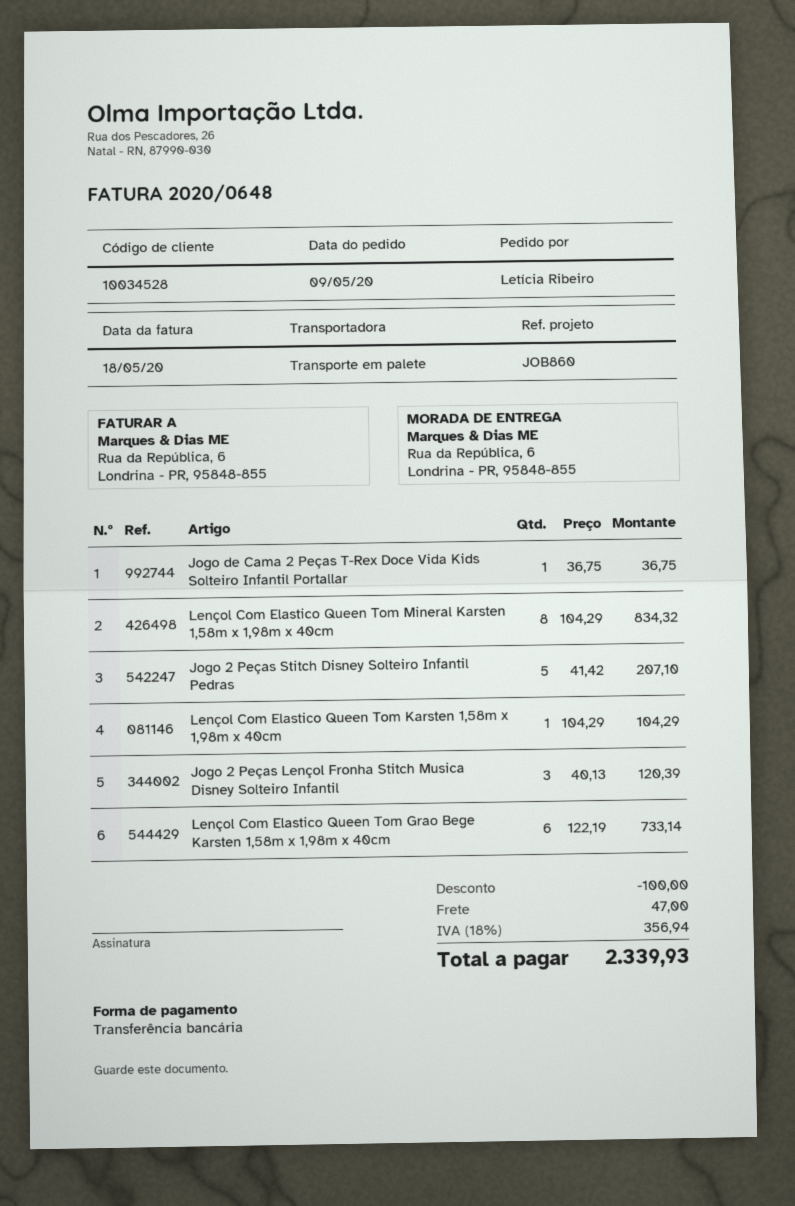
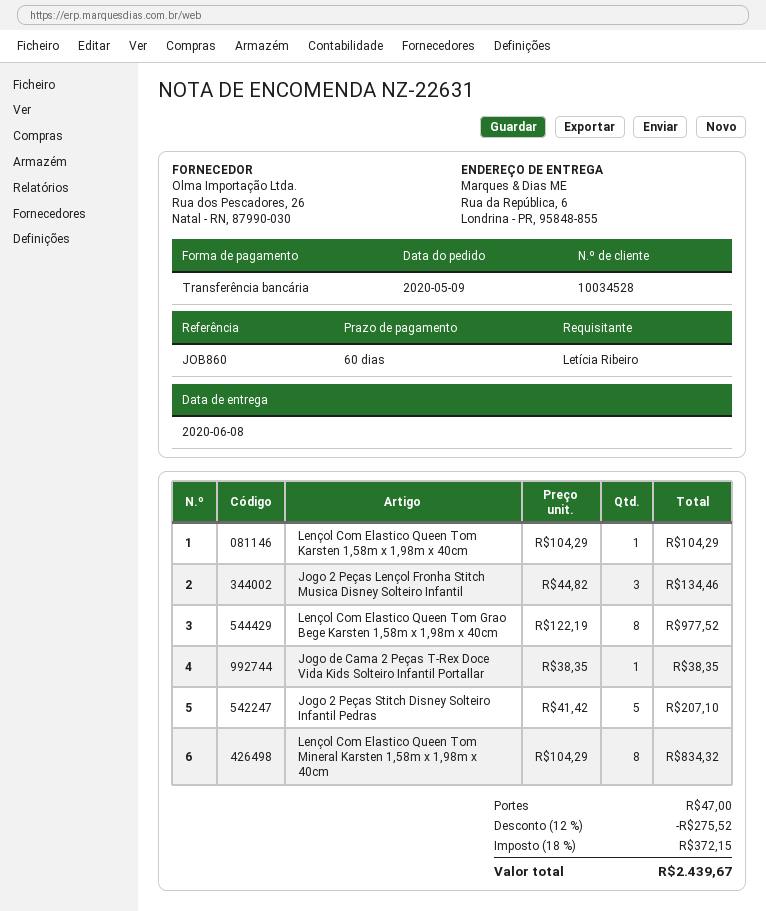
Jogo de Cama 2 Peças T-Rex Doce Vida Kids Solteiro Infantil Portallar: 1 x 36.75 = 36.75 -> 1 x 38.35 = 38.35
Jogo 2 Peças Lençol Fronha Stitch Musica Disney Solteiro Infantil: 3 x 40.13 = 120.39 -> 3 x 44.82 = 134.46
Lençol Com Elastico Queen Tom Grao Bege Karsten 1,58m x 1,98m x 40cm: 6 x 122.19 = 733.14 -> 8 x 122.19 = 977.52
discount: 100.00 -> 275.52
tax: 18% = 356.94 -> 18% = 372.15
total: 2339.93 -> 2439.67

